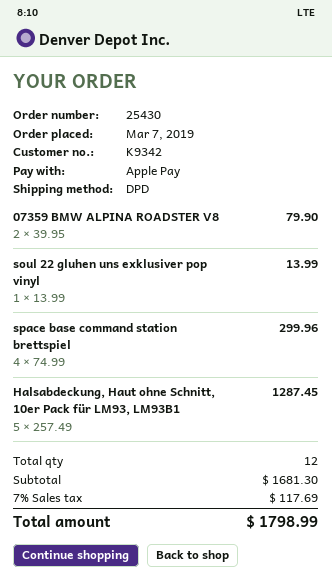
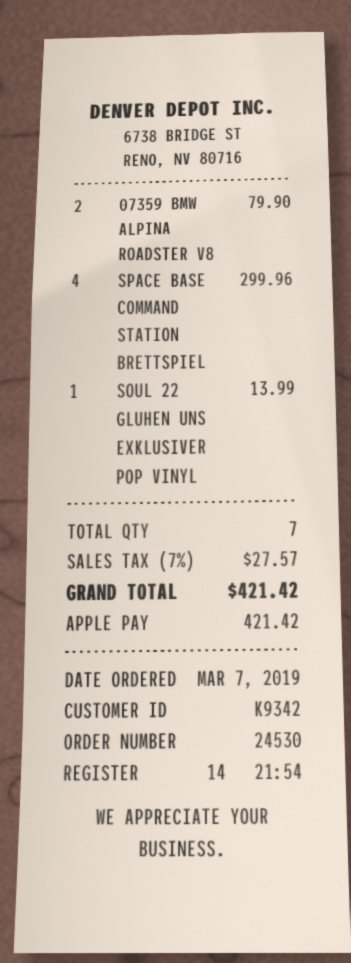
order number: 25430 -> 24530
Halsabdeckung, Haut ohne Schnitt, 10er Pack für LM93, LM93B1: 5 for 1287.45 -> none
total quantity: 12 -> 7
tax: 7% = 117.69 -> 7% = 27.57
total: 1798.99 -> 421.42

